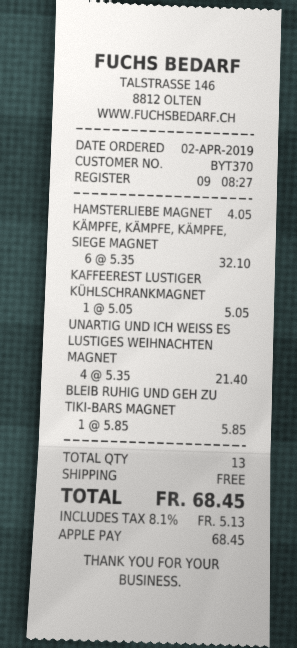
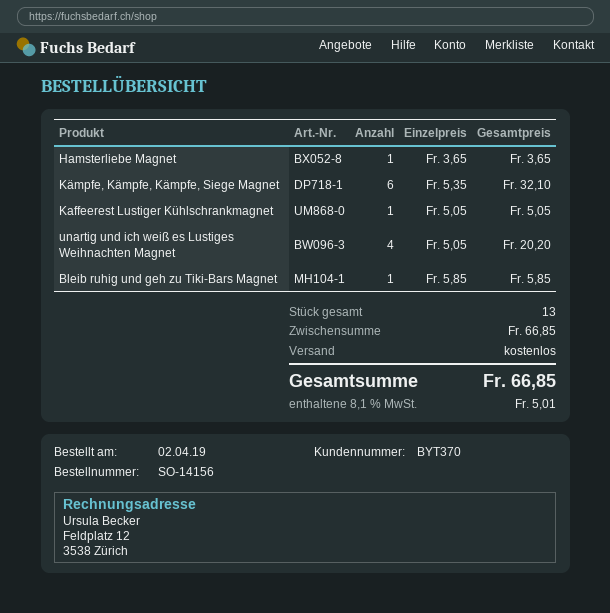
HAMSTERLIEBE MAGNET: 1 x 4.05 = 4.05 -> 1 x 3.65 = 3.65
UNARTIG UND ICH WEISS ES LUSTIGES WEIHNACHTEN MAGNET: 4 x 5.35 = 21.40 -> 4 x 5.05 = 20.20
tax: 8.1% = 5.13 -> 8.1% = 5.01
total: 68.45 -> 66.85

